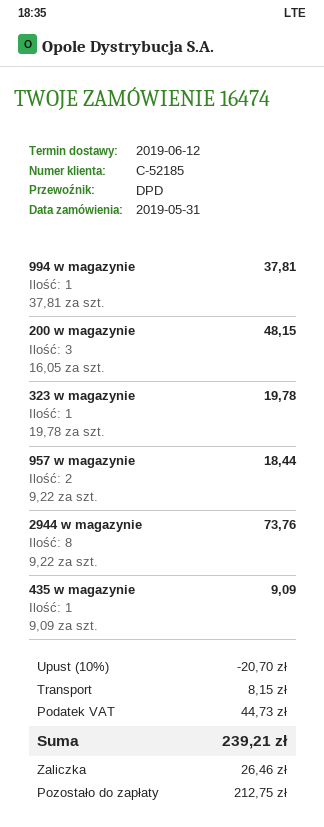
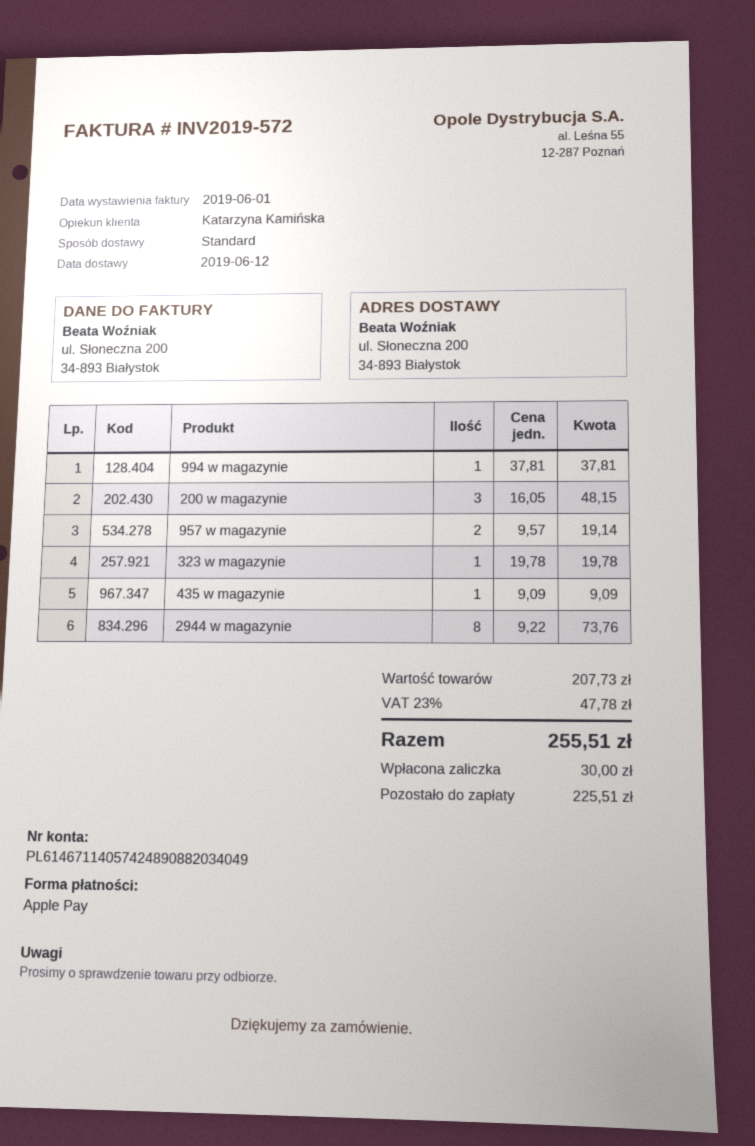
shipping method: DPD -> standard
957 w magazynie: 2 x 9.22 = 18.44 -> 2 x 9.57 = 19.14
discount: 10% = 20.70 -> none
shipping: 8.15 -> none
tax: 44.73 -> 47.78
total: 239.21 -> 255.51
deposit: 26.46 -> 30.00
balance: 212.75 -> 225.51

